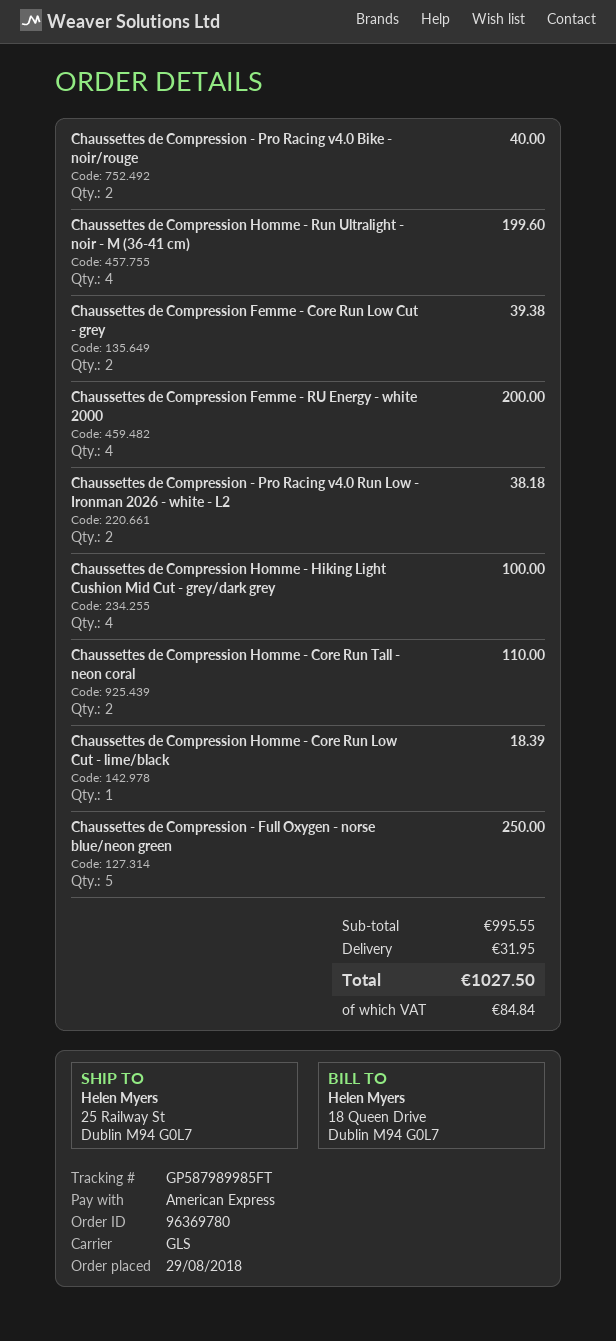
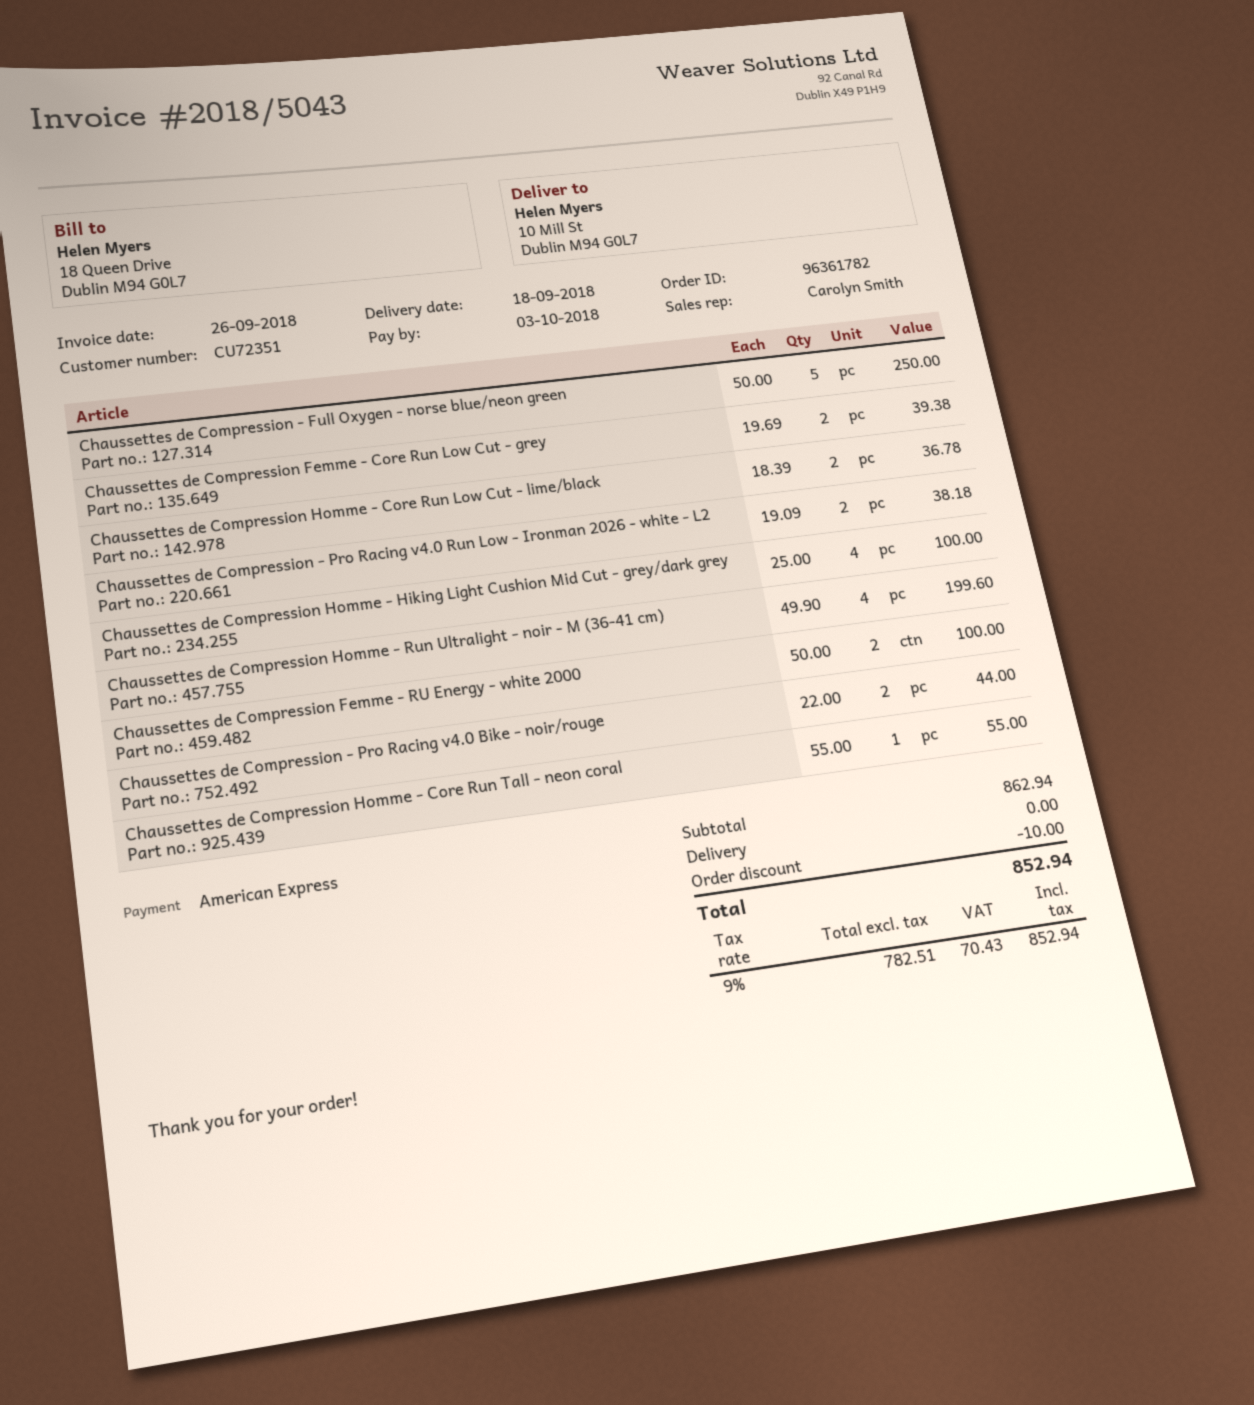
order number: 96369780 -> 96361782
ship to: 25 Railway St, Dublin M94 G0L7 -> 10 Mill St, Dublin M94 G0L7
Chaussettes de Compression - Pro Racing v4.0 Bike - noir/rouge: 2 for 40.00 -> 2 for 44.00
Chaussettes de Compression Femme - RU Energy - white 2000: 4 for 200.00 -> 2 for 100.00
Chaussettes de Compression Homme - Core Run Tall - neon coral: 2 for 110.00 -> 1 for 55.00
Chaussettes de Compression Homme - Core Run Low Cut - lime/black: 1 for 18.39 -> 2 for 36.78
subtotal: 995.55 -> 862.94
discount: none -> 10.00
shipping: 31.95 -> 0.00
tax: 84.84 -> 70.43
total: 1027.50 -> 852.94

